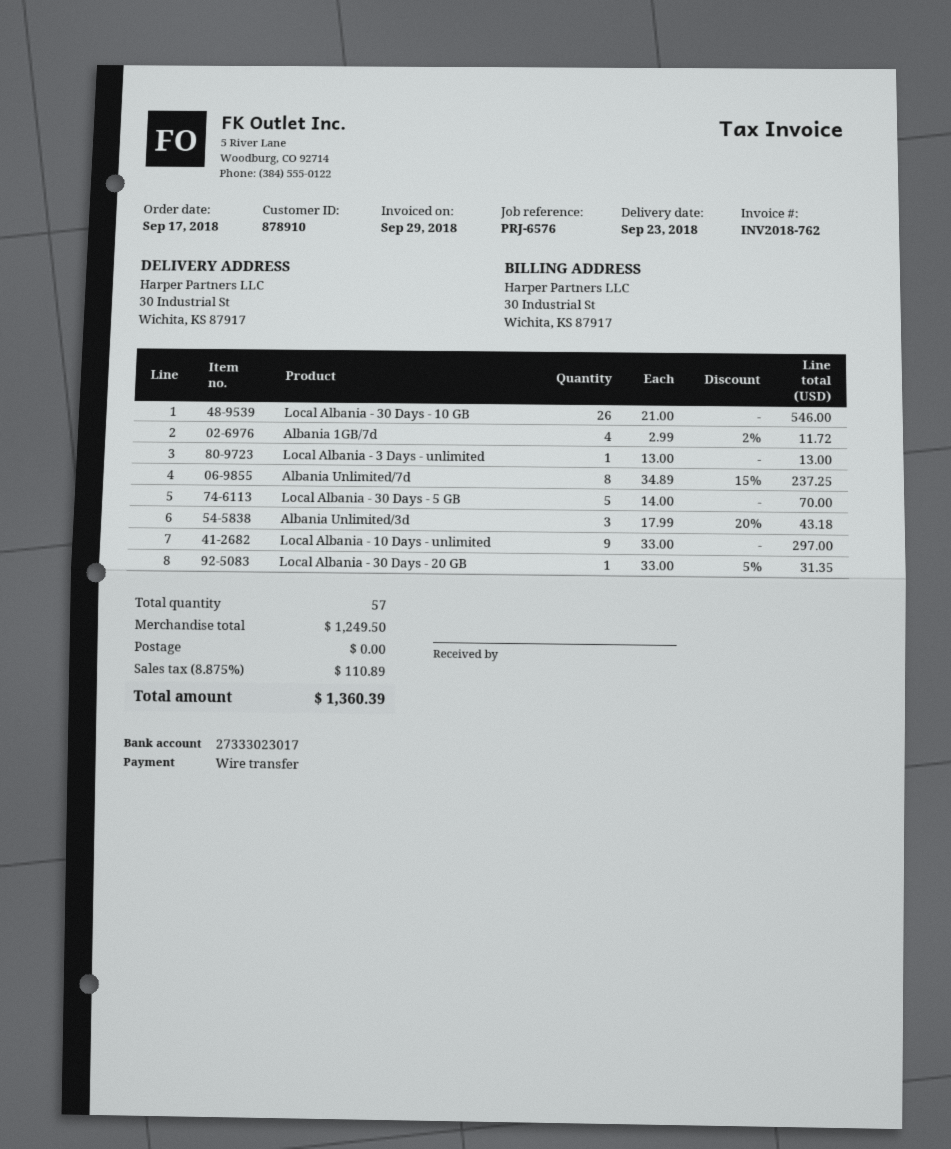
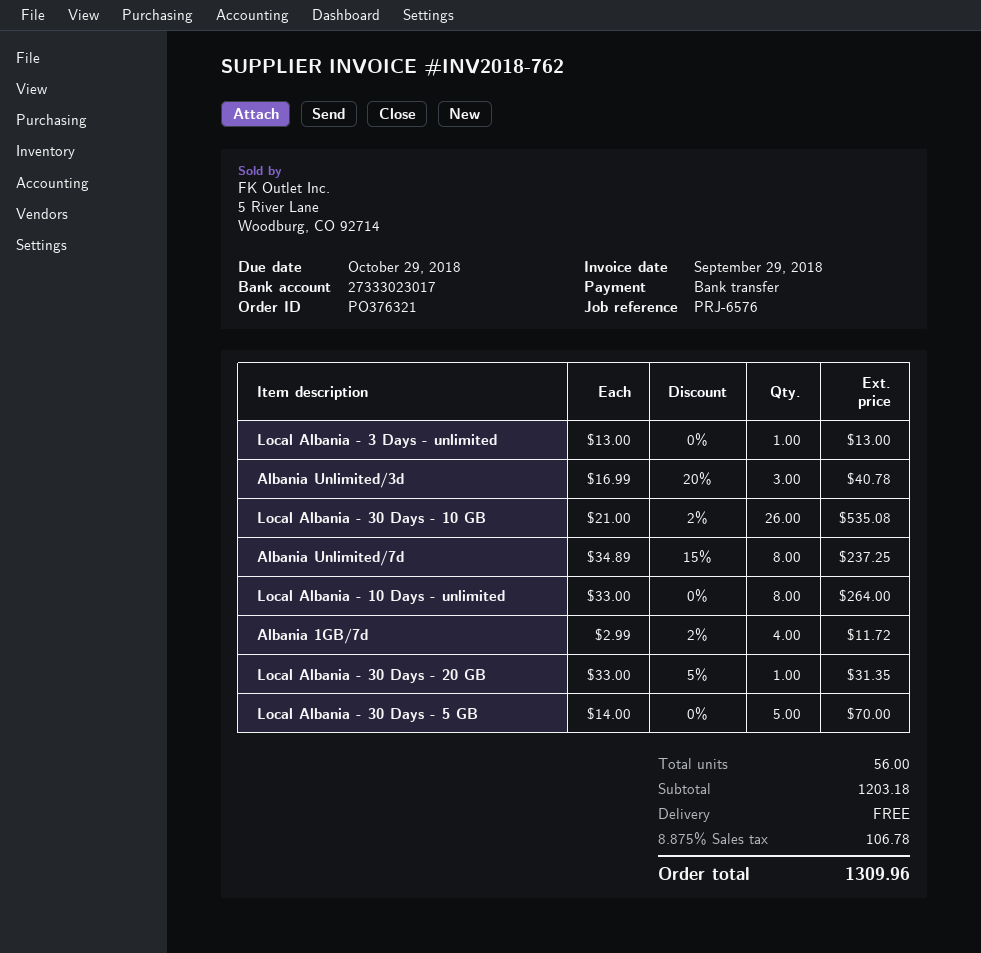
Local Albania - 30 Days - 10 GB: 26 x 21.00 = 546.00 -> 26 x 21.00 - 2% = 535.08
Albania Unlimited/3d: 3 x 17.99 - 20% = 43.18 -> 3 x 16.99 - 20% = 40.78
Local Albania - 10 Days - unlimited: 9 x 33.00 = 297.00 -> 8 x 33.00 = 264.00
total quantity: 57 -> 56
subtotal: 1249.50 -> 1203.18
tax: 8.875% = 110.89 -> 8.875% = 106.78
total: 1360.39 -> 1309.96

